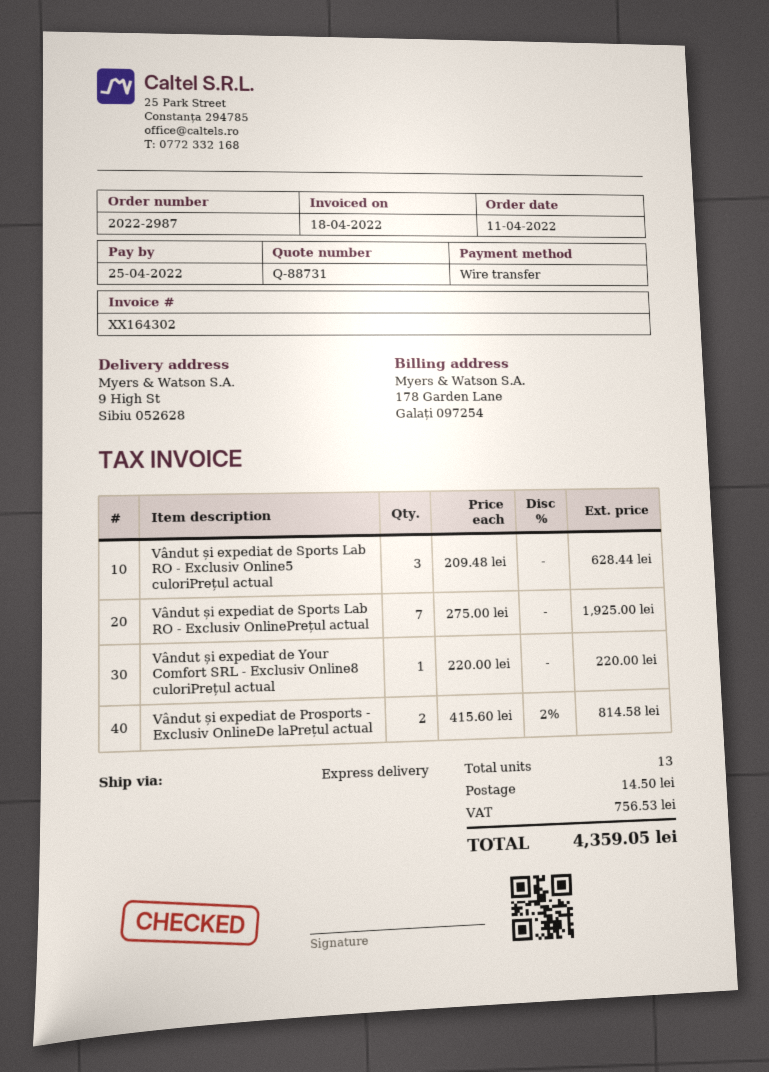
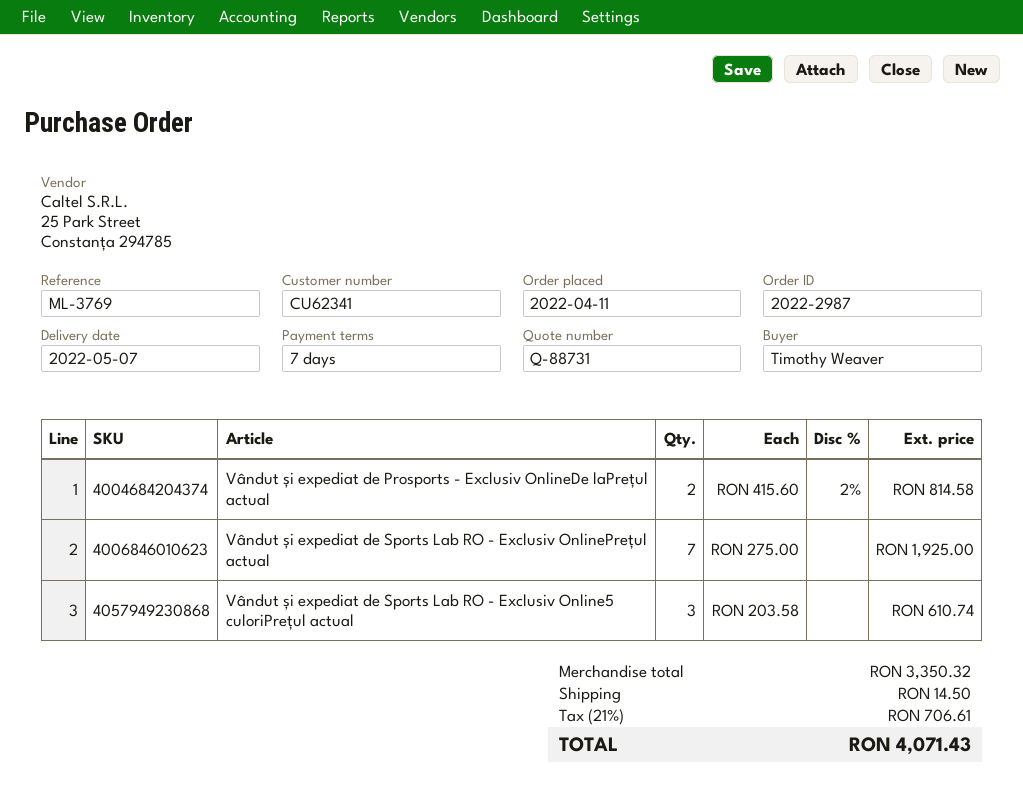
Vândut și expediat de Sports Lab RO - Exclusiv Online5 culoriPrețul actual: 3 x 209.48 = 628.44 -> 3 x 203.58 = 610.74
Vândut și expediat de Your Comfort SRL - Exclusiv Online8 culoriPrețul actual: 1 x 220.00 = 220.00 -> none
tax: 756.53 -> 706.61
total: 4359.05 -> 4071.43

